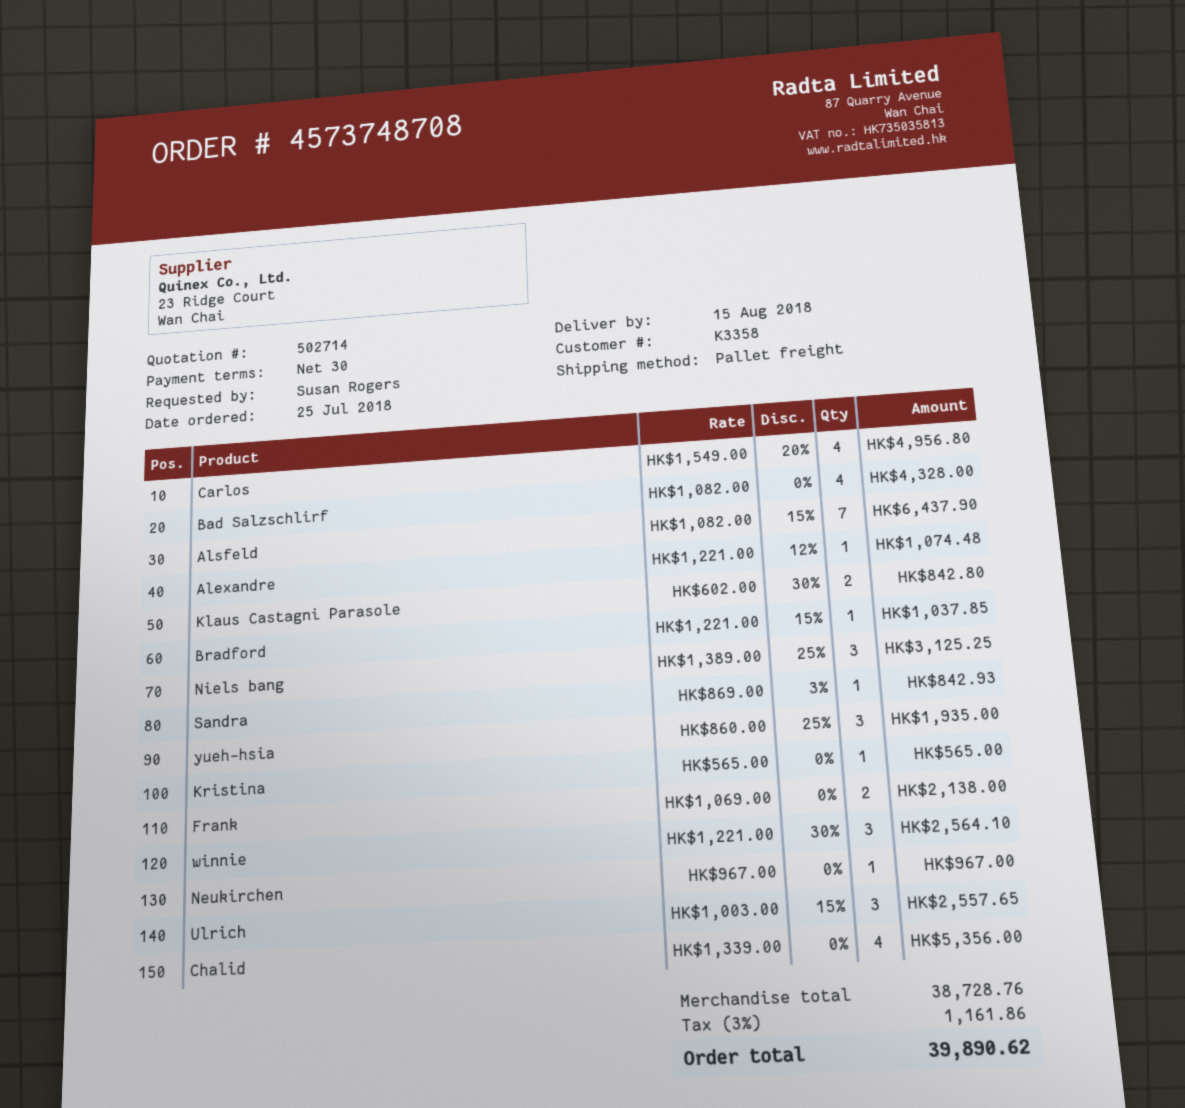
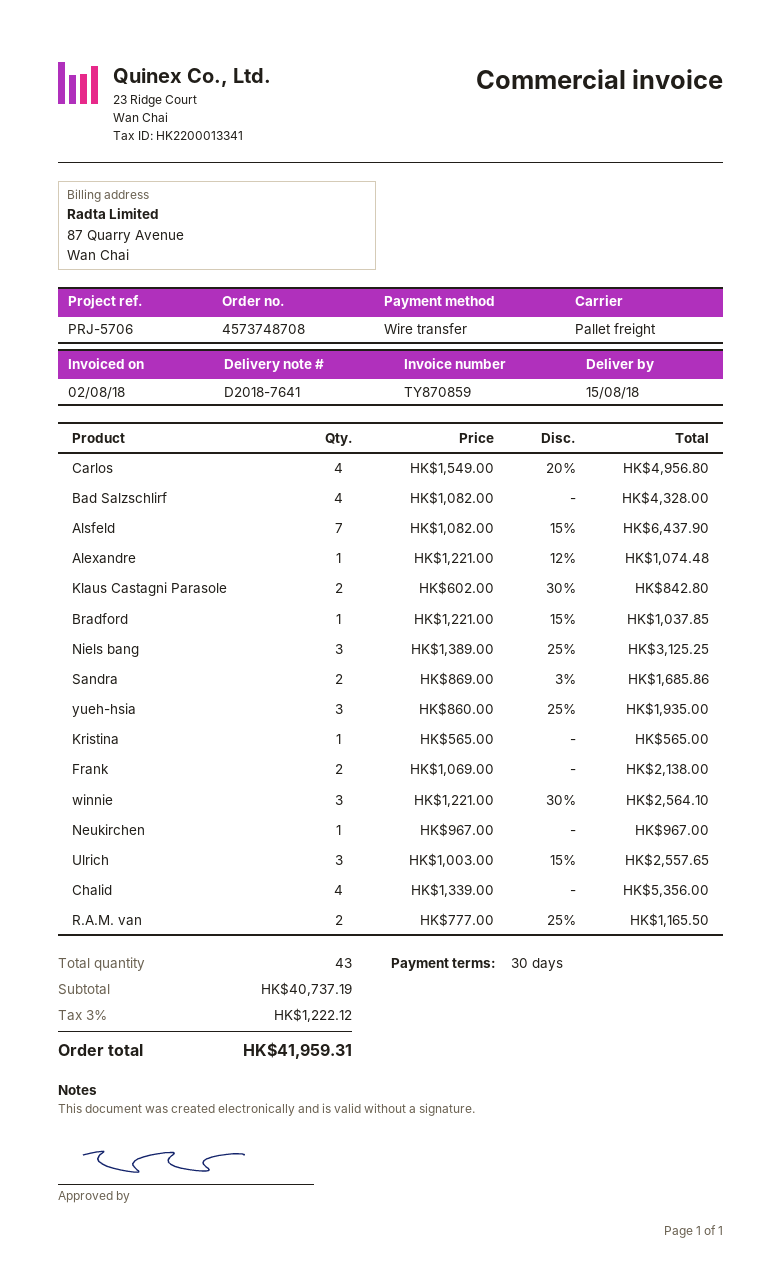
Sandra: 1 x 869.00 - 3% = 842.93 -> 2 x 869.00 - 3% = 1685.86
R.A.M. van: none -> 2 x 777.00 - 25% = 1165.50
subtotal: 38728.76 -> 40737.19
tax: 3% = 1161.86 -> 3% = 1222.12
total: 39890.62 -> 41959.31

